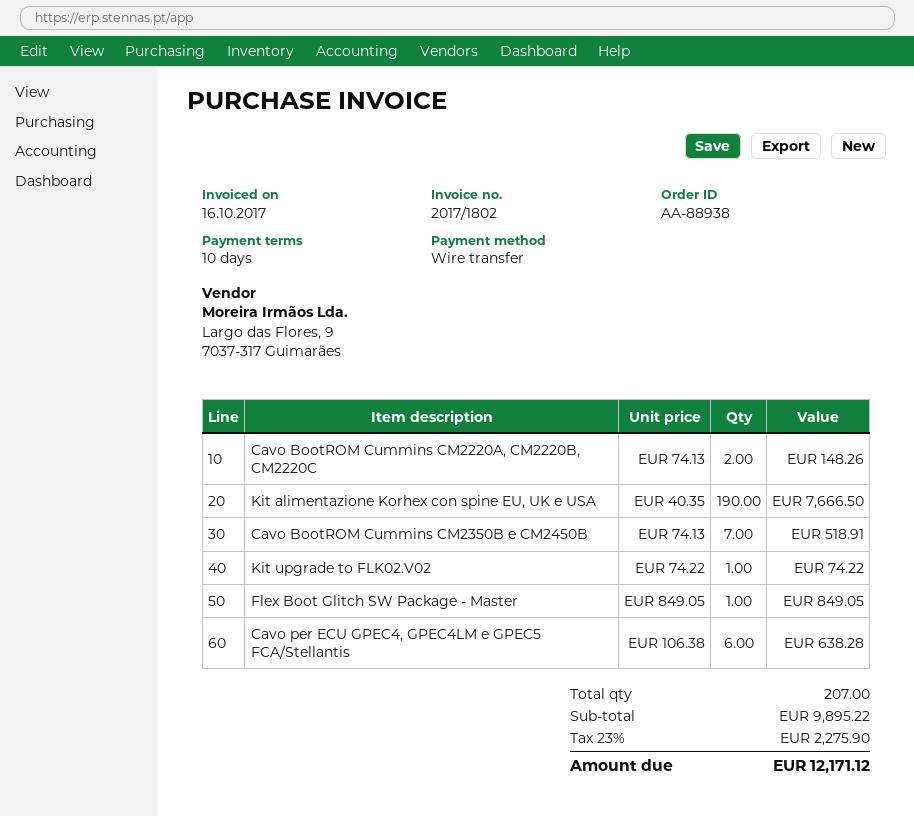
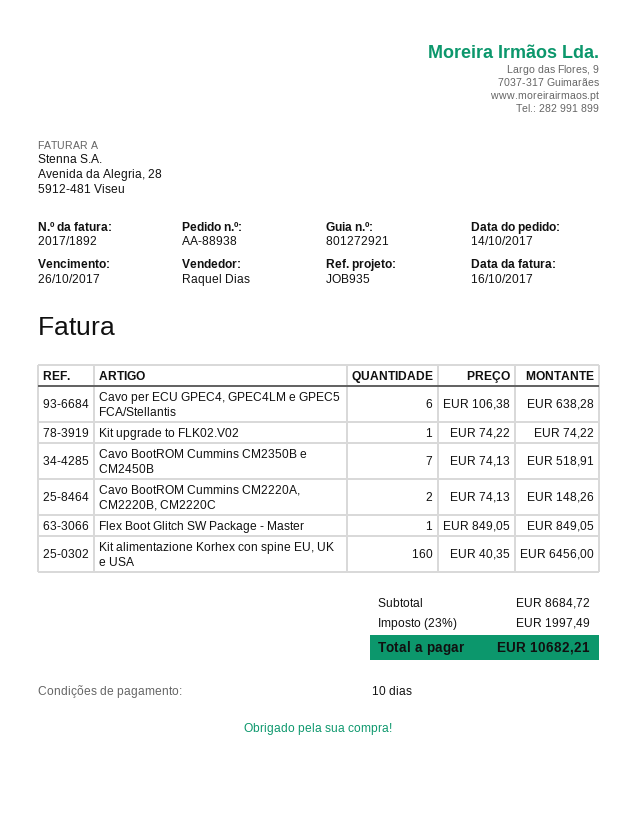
invoice number: 2017/1802 -> 2017/1892
Kit alimentazione Korhex con spine EU, UK e USA: 190 x 40.35 = 7666.50 -> 160 x 40.35 = 6456.00
subtotal: 9895.22 -> 8684.72
tax: 23% = 2275.90 -> 23% = 1997.49
total: 12171.12 -> 10682.21

